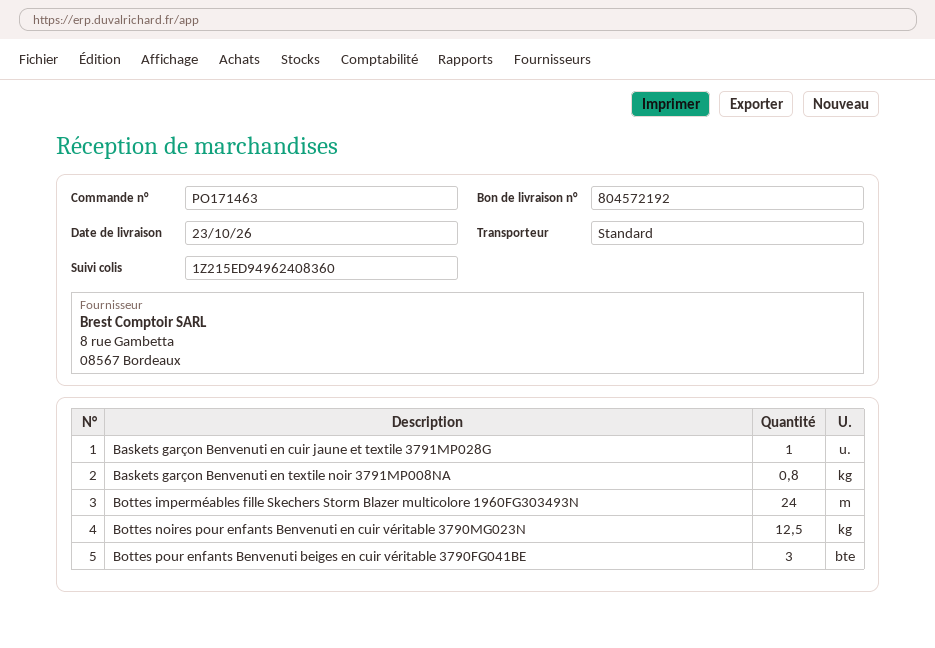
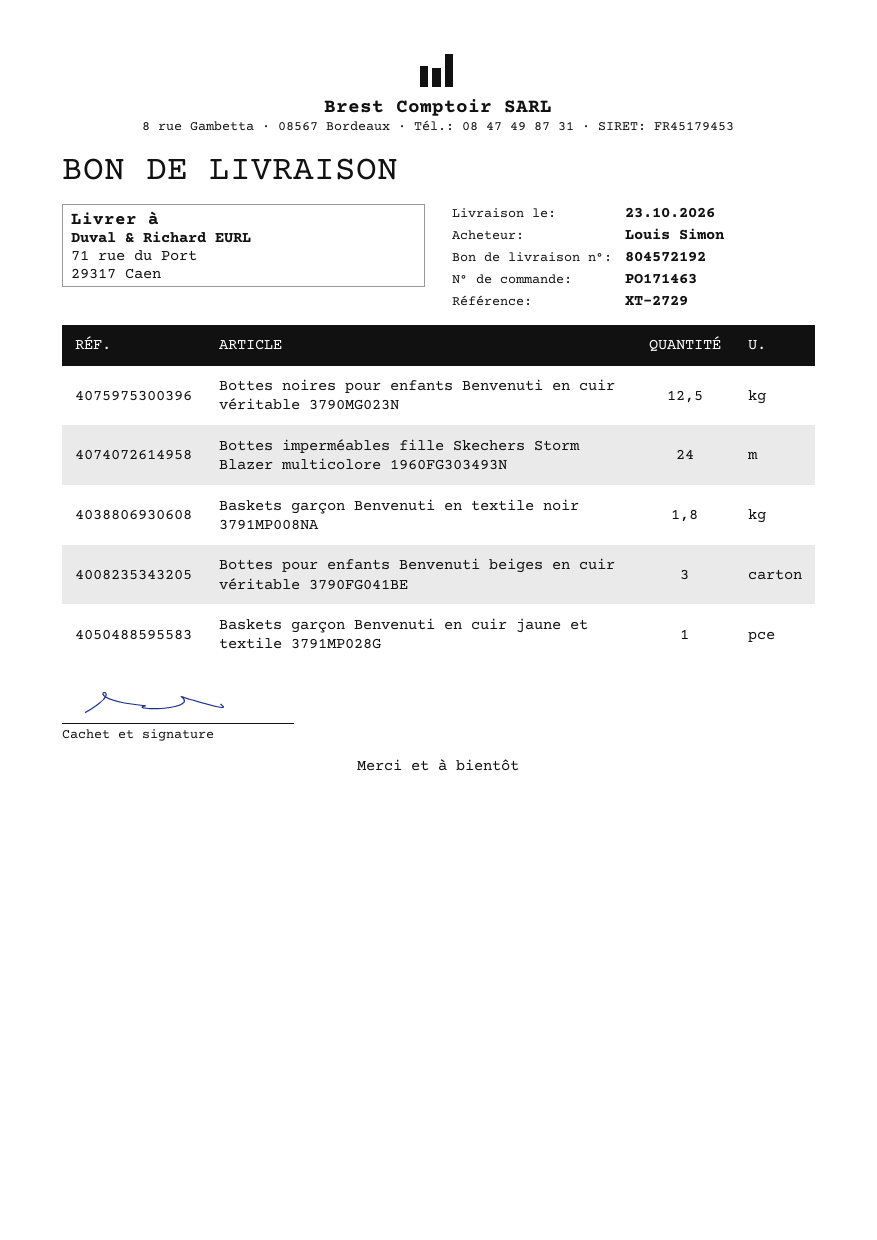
Baskets garçon Benvenuti en textile noir 3791MP008NA: 0.8 -> 1.8

